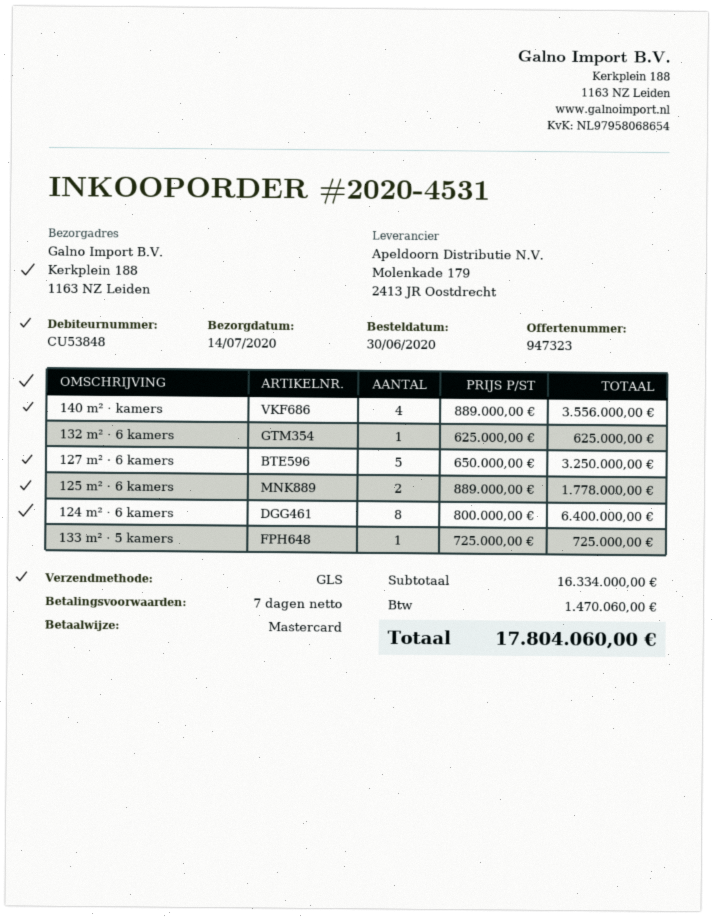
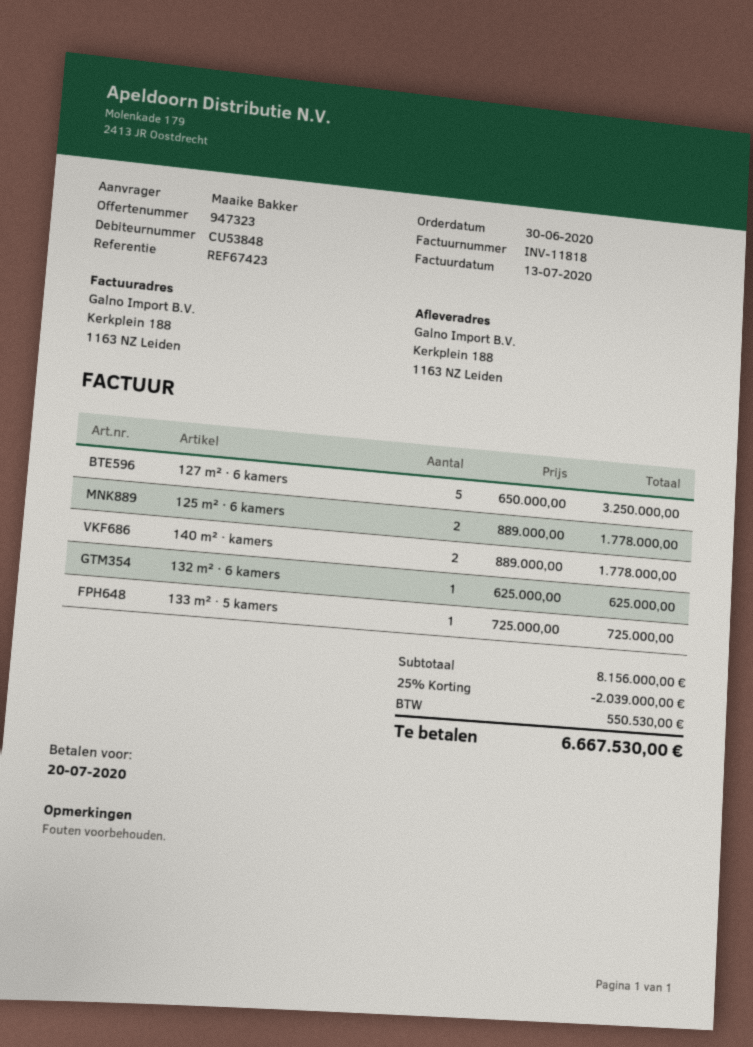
140 m² · kamers: 4 x 889000.00 = 3556000.00 -> 2 x 889000.00 = 1778000.00
124 m² · 6 kamers: 8 x 800000.00 = 6400000.00 -> none
subtotal: 16334000.00 -> 8156000.00
discount: none -> 25% = 2039000.00
tax: 1470060.00 -> 550530.00
total: 17804060.00 -> 6667530.00

